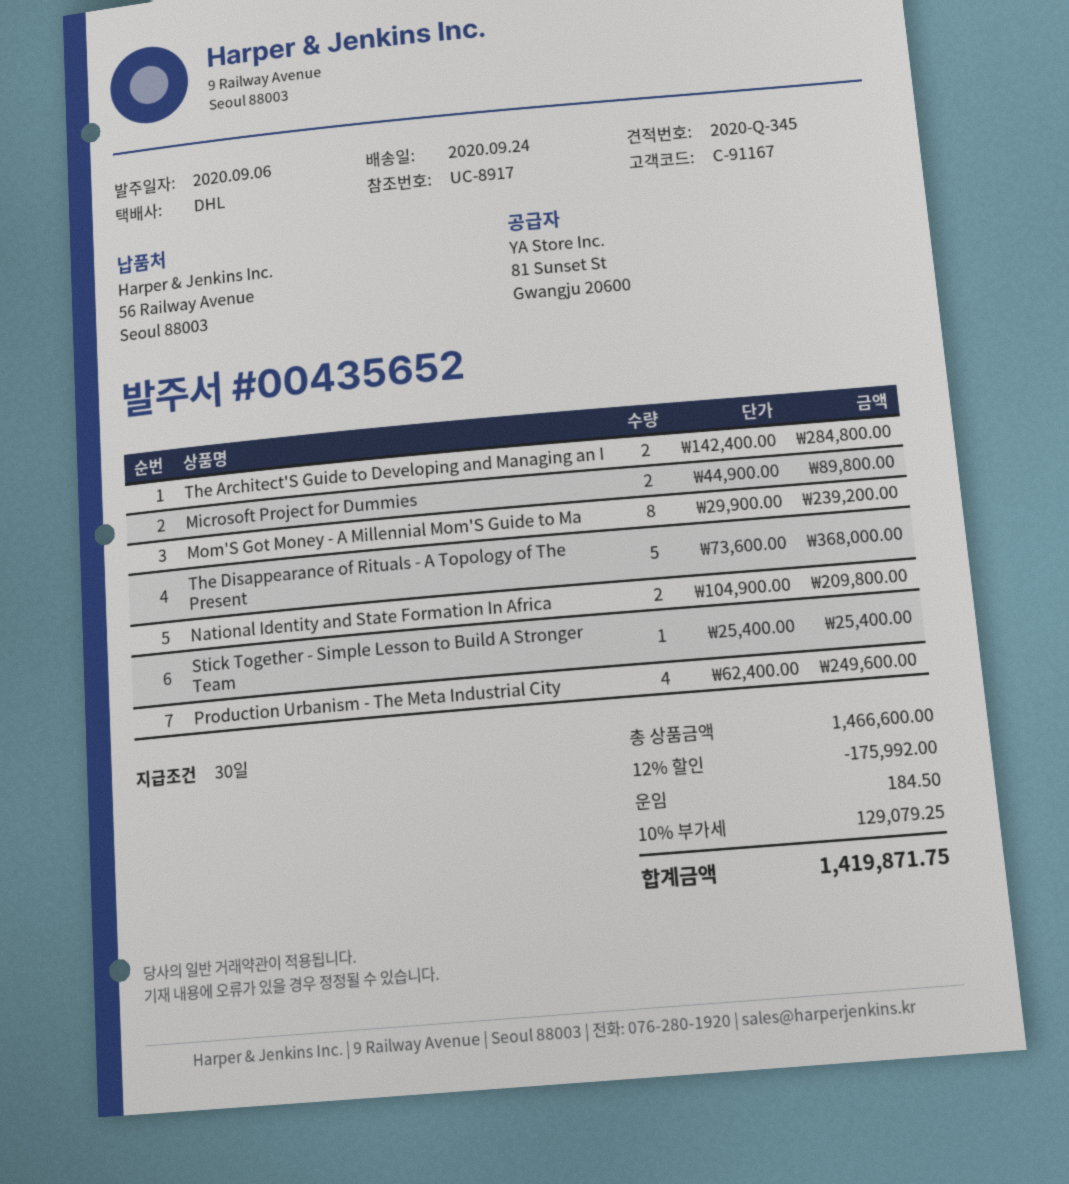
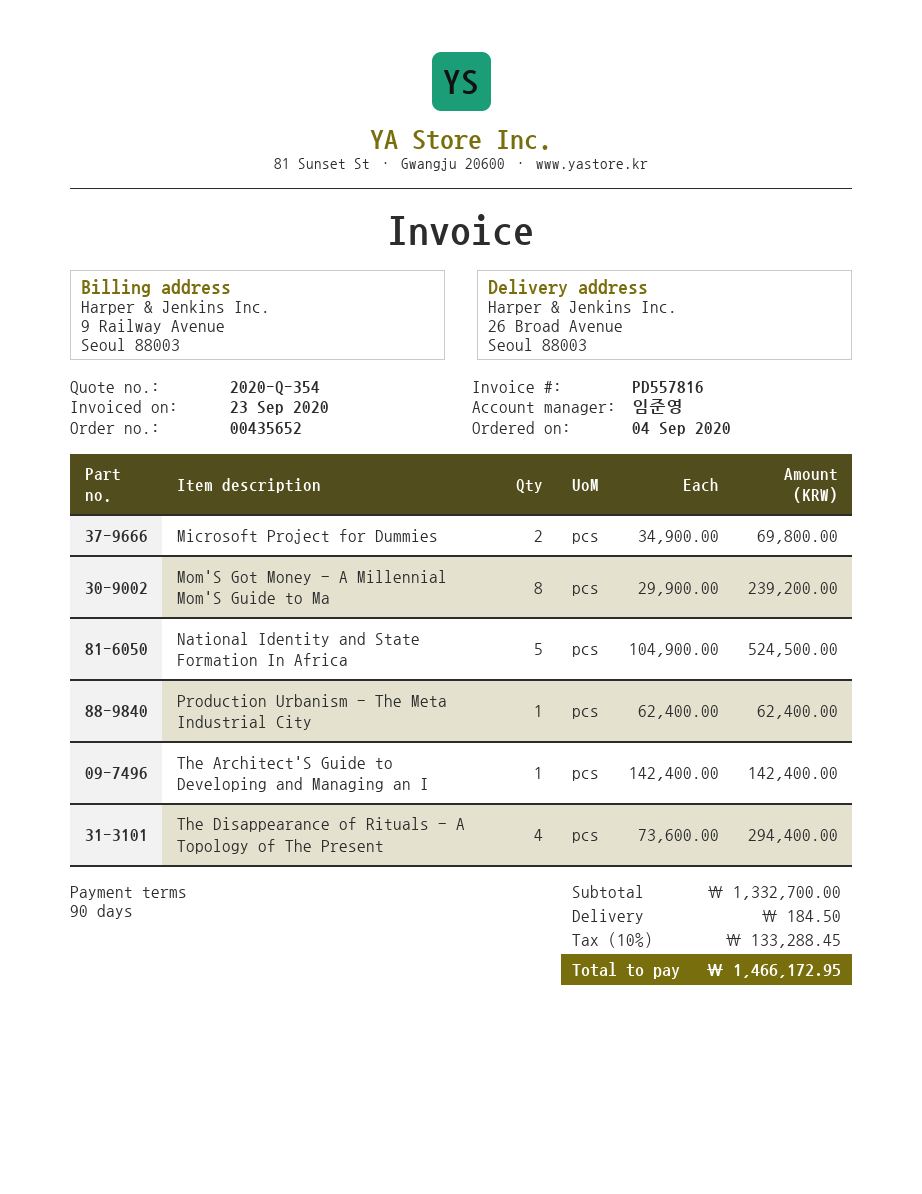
quote number: 2020-Q-345 -> 2020-Q-354
order date: 2020-09-06 -> 2020-09-04
payment terms: 30 days -> 90 days
ship to: 56 Railway Avenue, Seoul 88003 -> 26 Broad Avenue, Seoul 88003
The Architect'S Guide to Developing and Managing an I: 2 x 142400.00 = 284800.00 -> 1 x 142400.00 = 142400.00
Microsoft Project for Dummies: 2 x 44900.00 = 89800.00 -> 2 x 34900.00 = 69800.00
The Disappearance of Rituals - A Topology of The Present: 5 x 73600.00 = 368000.00 -> 4 x 73600.00 = 294400.00
National Identity and State Formation In Africa: 2 x 104900.00 = 209800.00 -> 5 x 104900.00 = 524500.00
Stick Together - Simple Lesson to Build A Stronger Team: 1 x 25400.00 = 25400.00 -> none
Production Urbanism - The Meta Industrial City: 4 x 62400.00 = 249600.00 -> 1 x 62400.00 = 62400.00
subtotal: 1466600.00 -> 1332700.00
discount: 12% = 175992.00 -> none
tax: 10% = 129079.25 -> 10% = 133288.45
total: 1419871.75 -> 1466172.95

